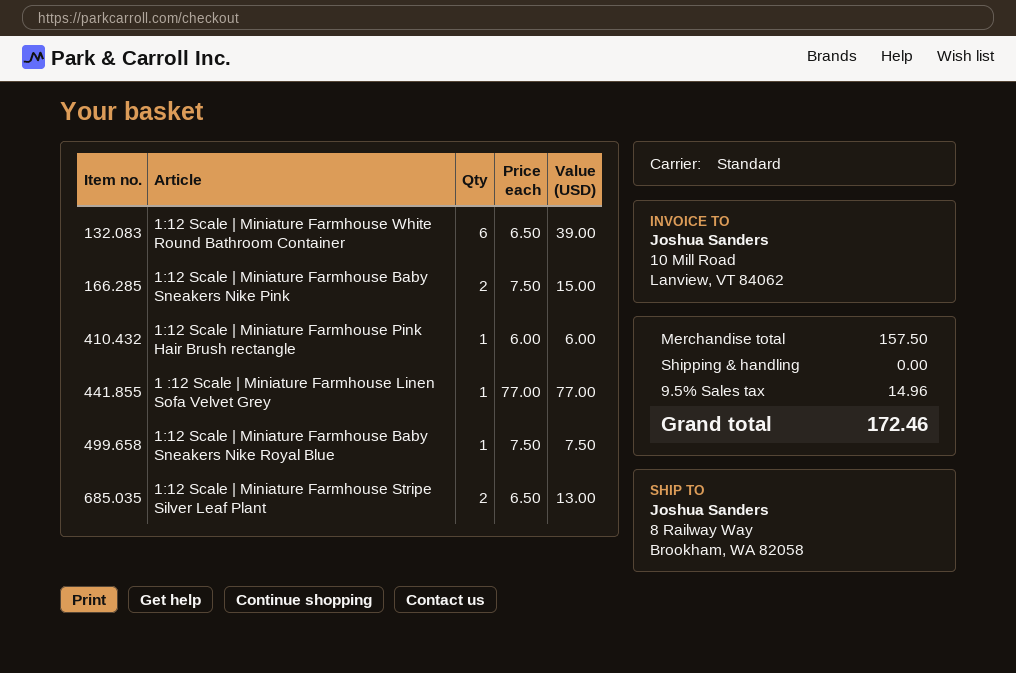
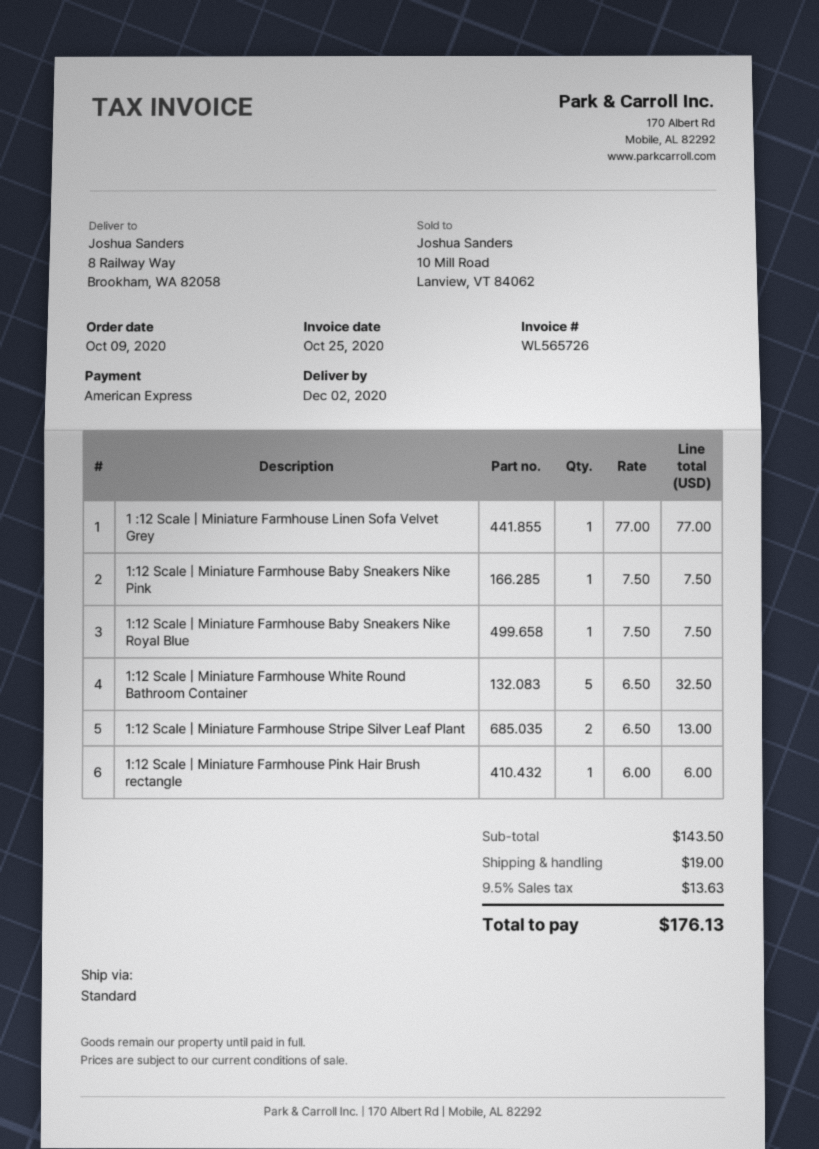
1:12 Scale | Miniature Farmhouse White Round Bathroom Container: 6 x 6.50 = 39.00 -> 5 x 6.50 = 32.50
1:12 Scale | Miniature Farmhouse Baby Sneakers Nike Pink: 2 x 7.50 = 15.00 -> 1 x 7.50 = 7.50
subtotal: 157.50 -> 143.50
shipping: 0.00 -> 19.00
tax: 9.5% = 14.96 -> 9.5% = 13.63
total: 172.46 -> 176.13

